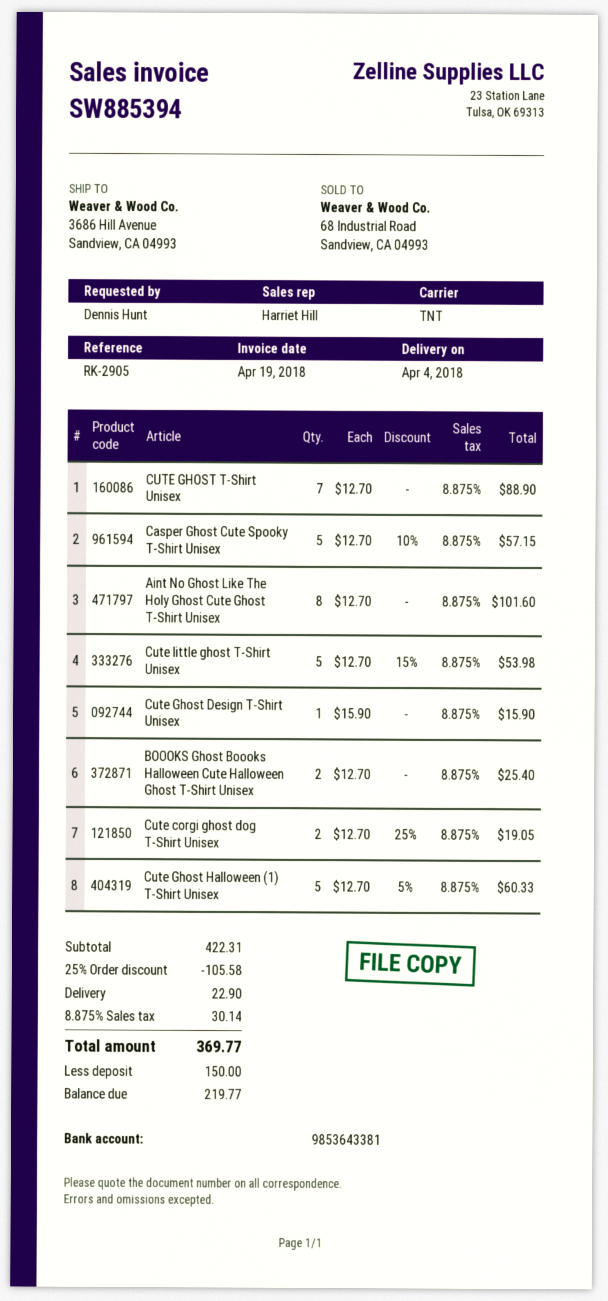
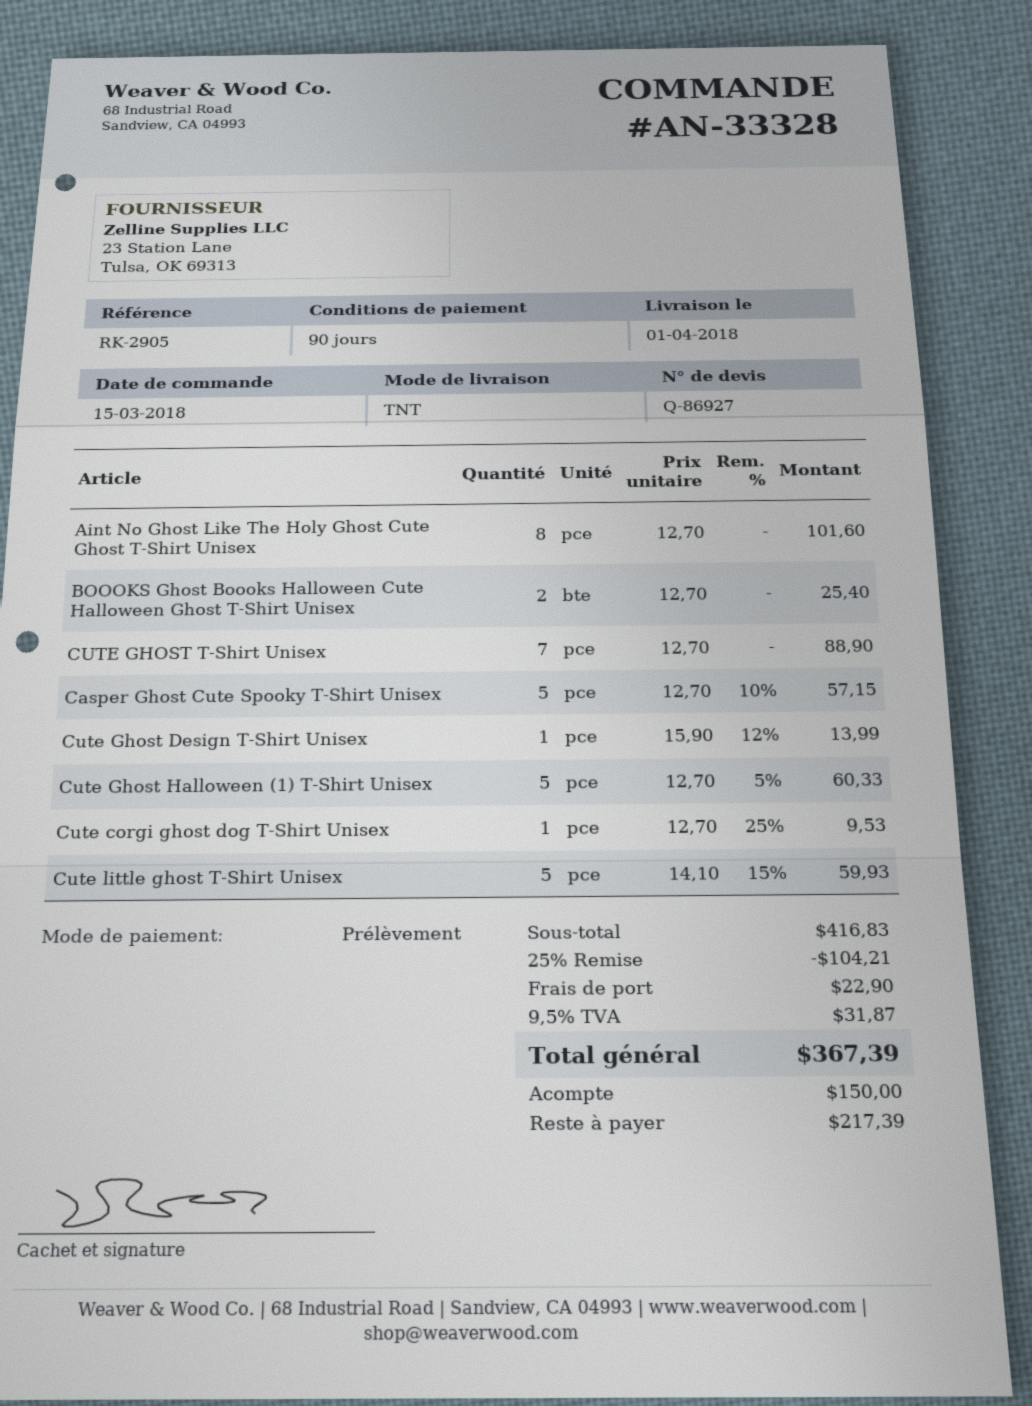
delivery date: 2018-04-04 -> 2018-04-01
Cute little ghost T-Shirt Unisex: 5 x 12.70 - 15% = 53.98 -> 5 x 14.10 - 15% = 59.93
Cute Ghost Design T-Shirt Unisex: 1 x 15.90 = 15.90 -> 1 x 15.90 - 12% = 13.99
Cute corgi ghost dog T-Shirt Unisex: 2 x 12.70 - 25% = 19.05 -> 1 x 12.70 - 25% = 9.53
subtotal: 422.31 -> 416.83
discount: 25% = 105.58 -> 25% = 104.21
tax: 8.875% = 30.14 -> 9.5% = 31.87
total: 369.77 -> 367.39
balance: 219.77 -> 217.39

